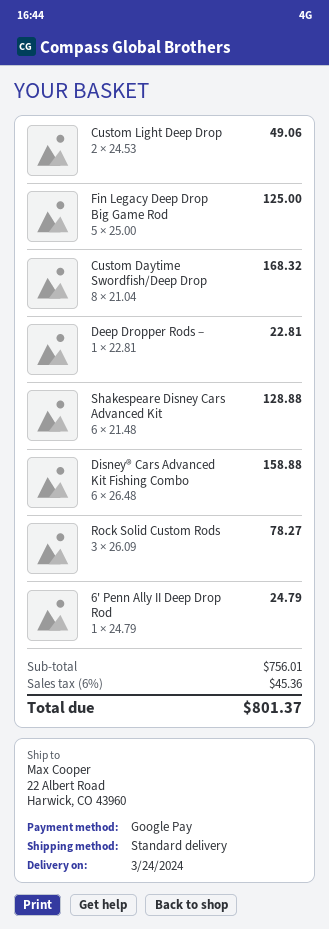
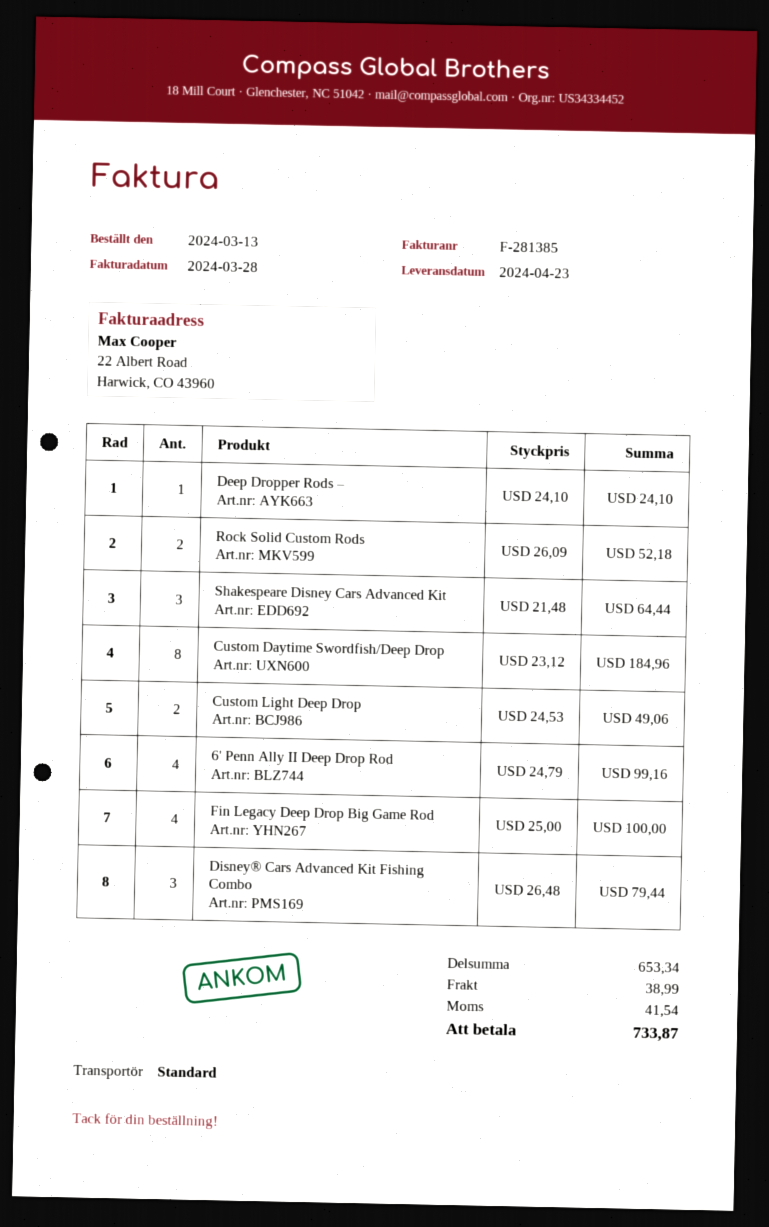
delivery date: 2024-03-24 -> 2024-04-23
Fin Legacy Deep Drop Big Game Rod: 5 x 25.00 = 125.00 -> 4 x 25.00 = 100.00
Custom Daytime Swordfish/Deep Drop: 8 x 21.04 = 168.32 -> 8 x 23.12 = 184.96
Deep Dropper Rods –: 1 x 22.81 = 22.81 -> 1 x 24.10 = 24.10
Shakespeare Disney Cars Advanced Kit: 6 x 21.48 = 128.88 -> 3 x 21.48 = 64.44
Disney® Cars Advanced Kit Fishing Combo: 6 x 26.48 = 158.88 -> 3 x 26.48 = 79.44
Rock Solid Custom Rods: 3 x 26.09 = 78.27 -> 2 x 26.09 = 52.18
6' Penn Ally II Deep Drop Rod: 1 x 24.79 = 24.79 -> 4 x 24.79 = 99.16
subtotal: 756.01 -> 653.34
shipping: none -> 38.99
tax: 45.36 -> 41.54
total: 801.37 -> 733.87

